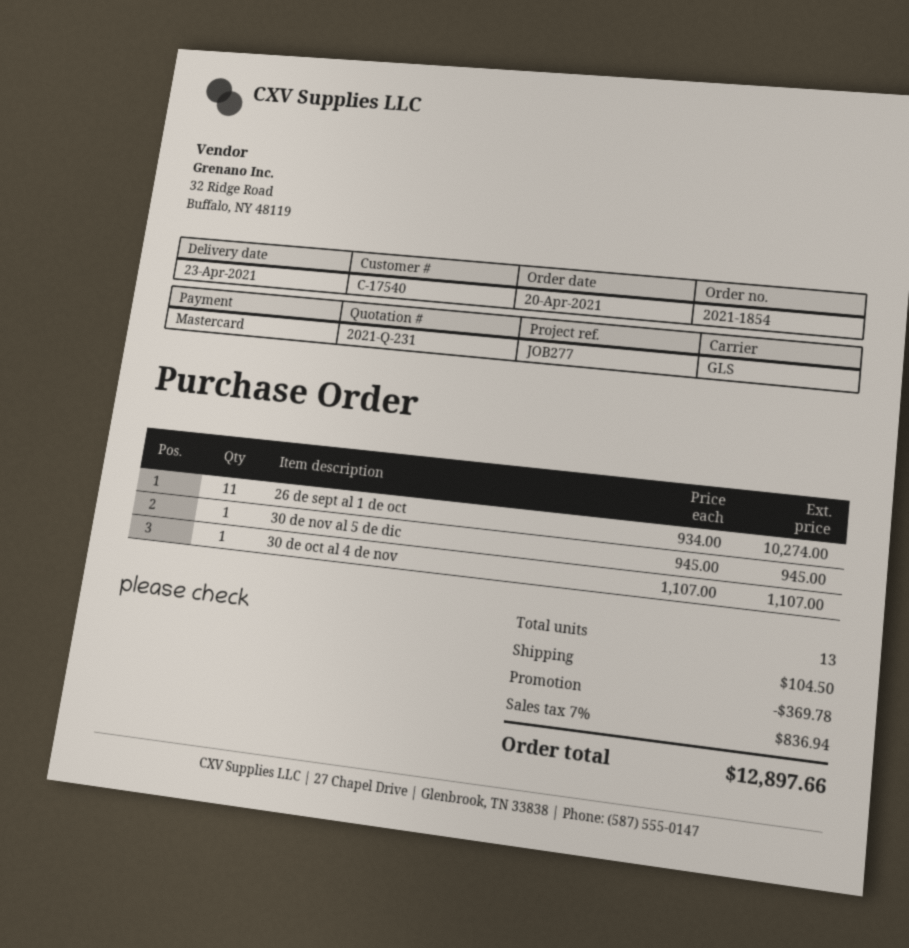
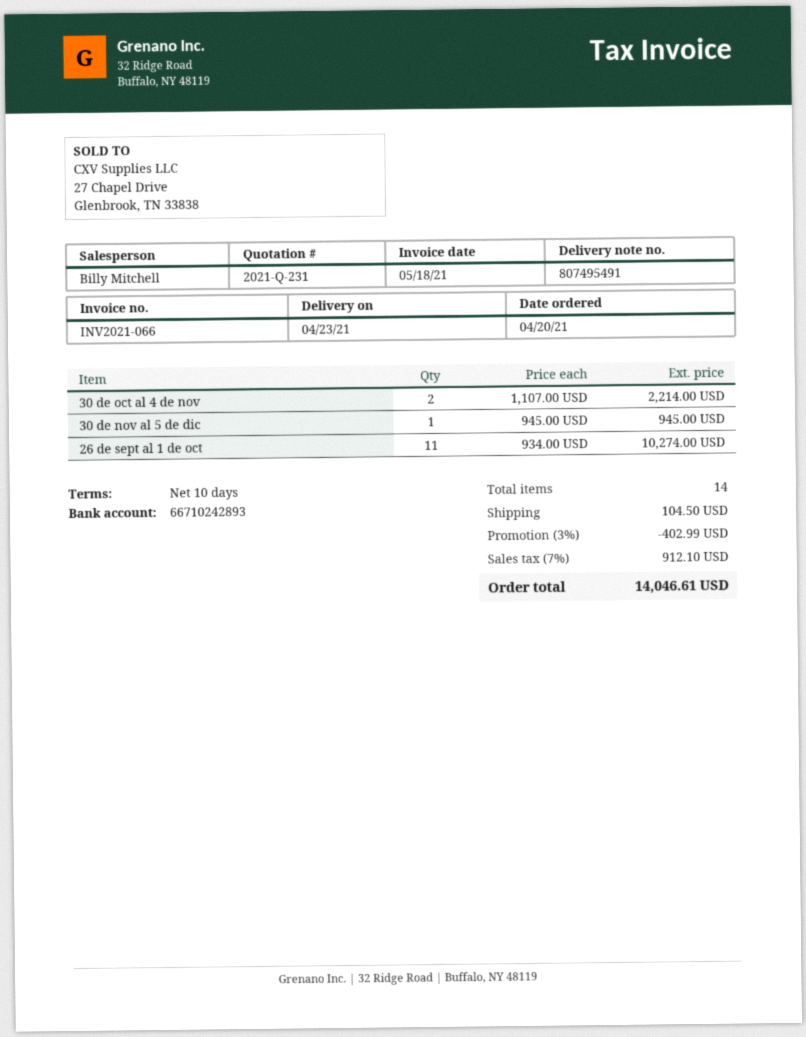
30 de oct al 4 de nov: 1 x 1107.00 = 1107.00 -> 2 x 1107.00 = 2214.00
total quantity: 13 -> 14
discount: 369.78 -> 402.99
tax: 7% = 836.94 -> 7% = 912.10
total: 12897.66 -> 14046.61

